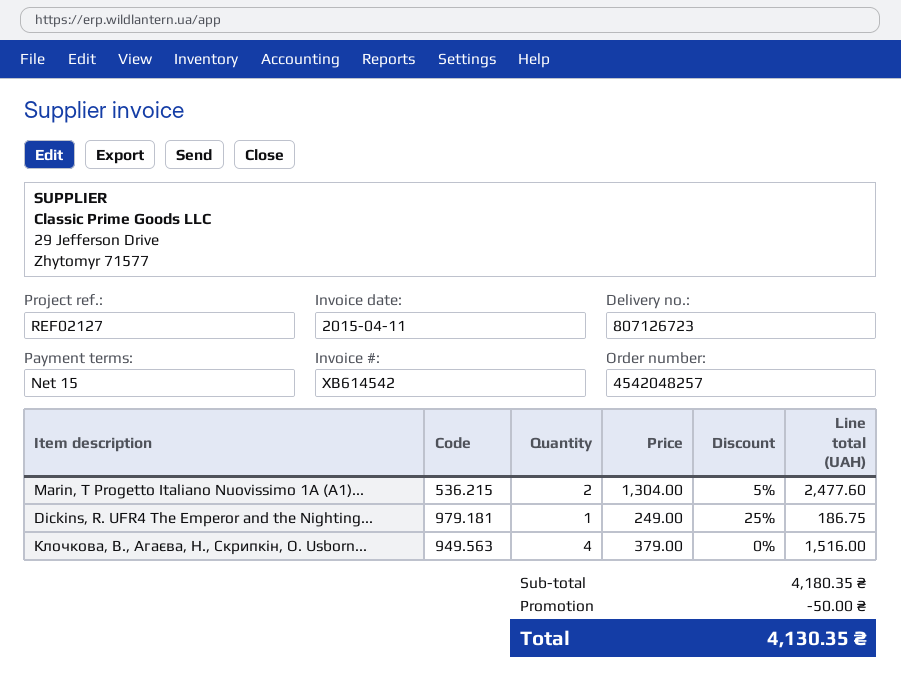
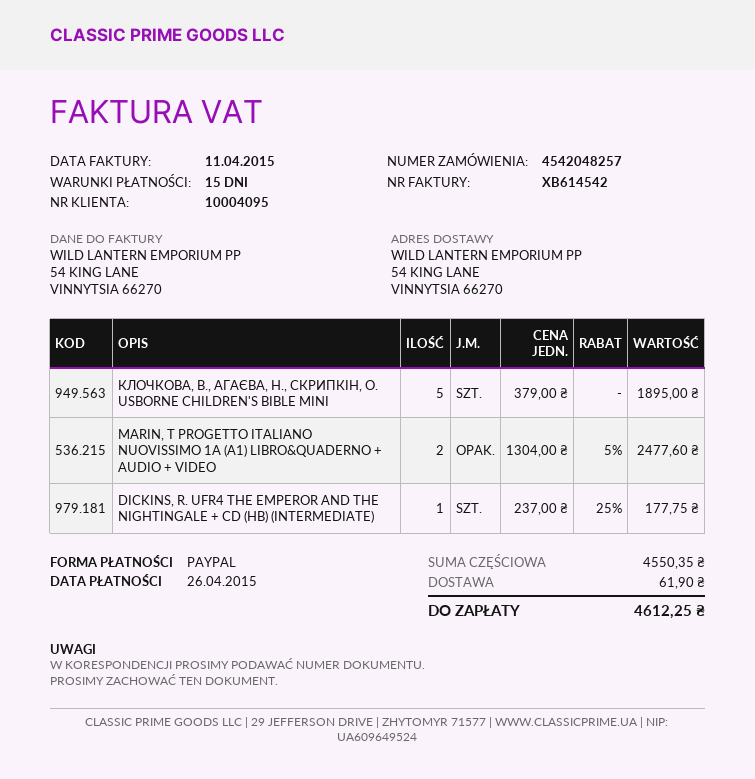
Dickins, R. UFR4 The Emperor and the Nighting...: 1 x 249.00 - 25% = 186.75 -> 1 x 237.00 - 25% = 177.75
Клочкова, В., Агаєва, Н., Скрипкін, О. Usborn...: 4 x 379.00 = 1516.00 -> 5 x 379.00 = 1895.00
subtotal: 4180.35 -> 4550.35
discount: 50.00 -> none
shipping: none -> 61.90
total: 4130.35 -> 4612.25

